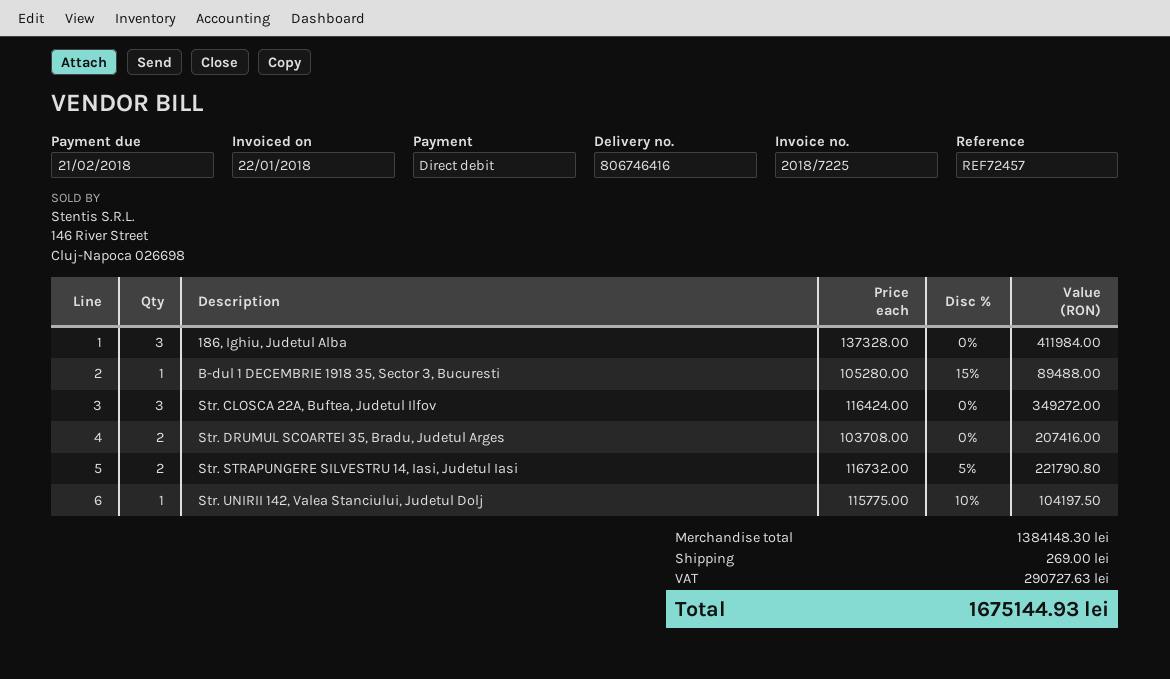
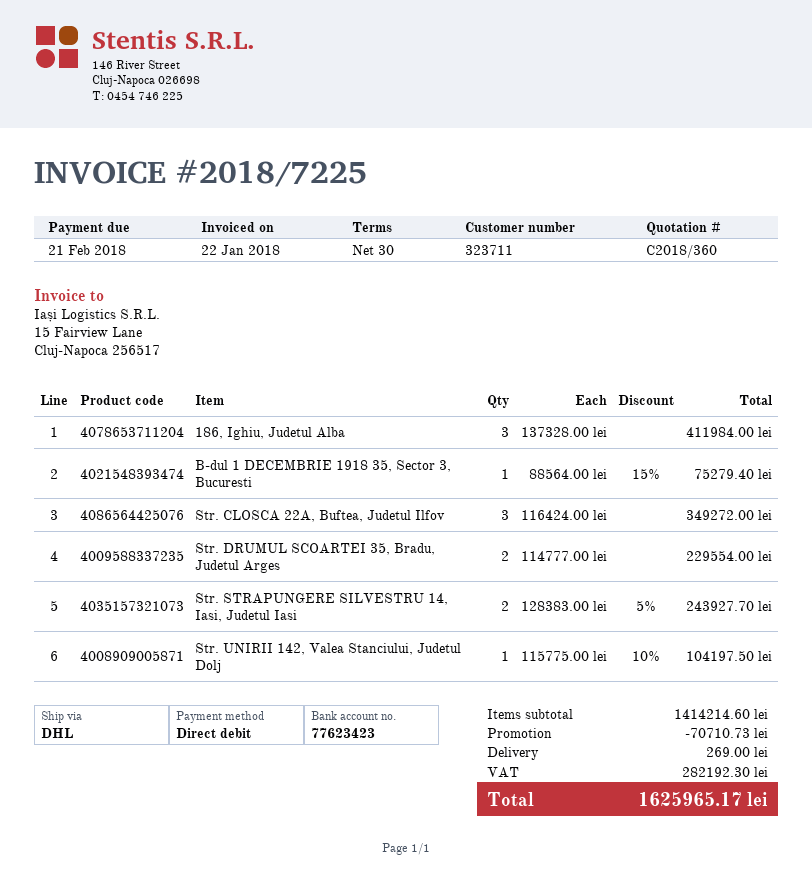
B-dul 1 DECEMBRIE 1918 35, Sector 3, Bucuresti: 1 x 105280.00 - 15% = 89488.00 -> 1 x 88564.00 - 15% = 75279.40
Str. DRUMUL SCOARTEI 35, Bradu, Judetul Arges: 2 x 103708.00 = 207416.00 -> 2 x 114777.00 = 229554.00
Str. STRAPUNGERE SILVESTRU 14, Iasi, Judetul Iasi: 2 x 116732.00 - 5% = 221790.80 -> 2 x 128383.00 - 5% = 243927.70
subtotal: 1384148.30 -> 1414214.60
discount: none -> 70710.73
tax: 290727.63 -> 282192.30
total: 1675144.93 -> 1625965.17

